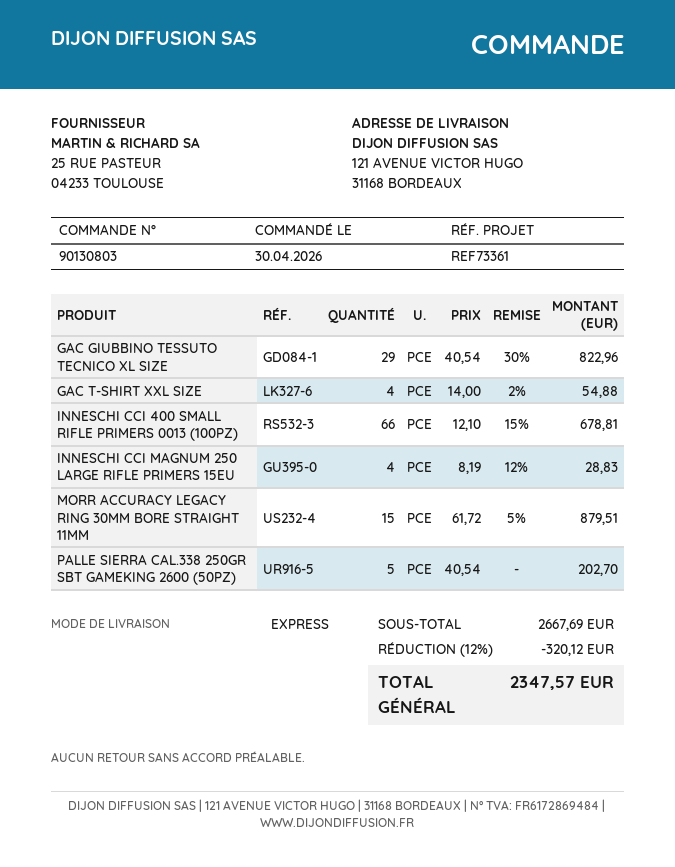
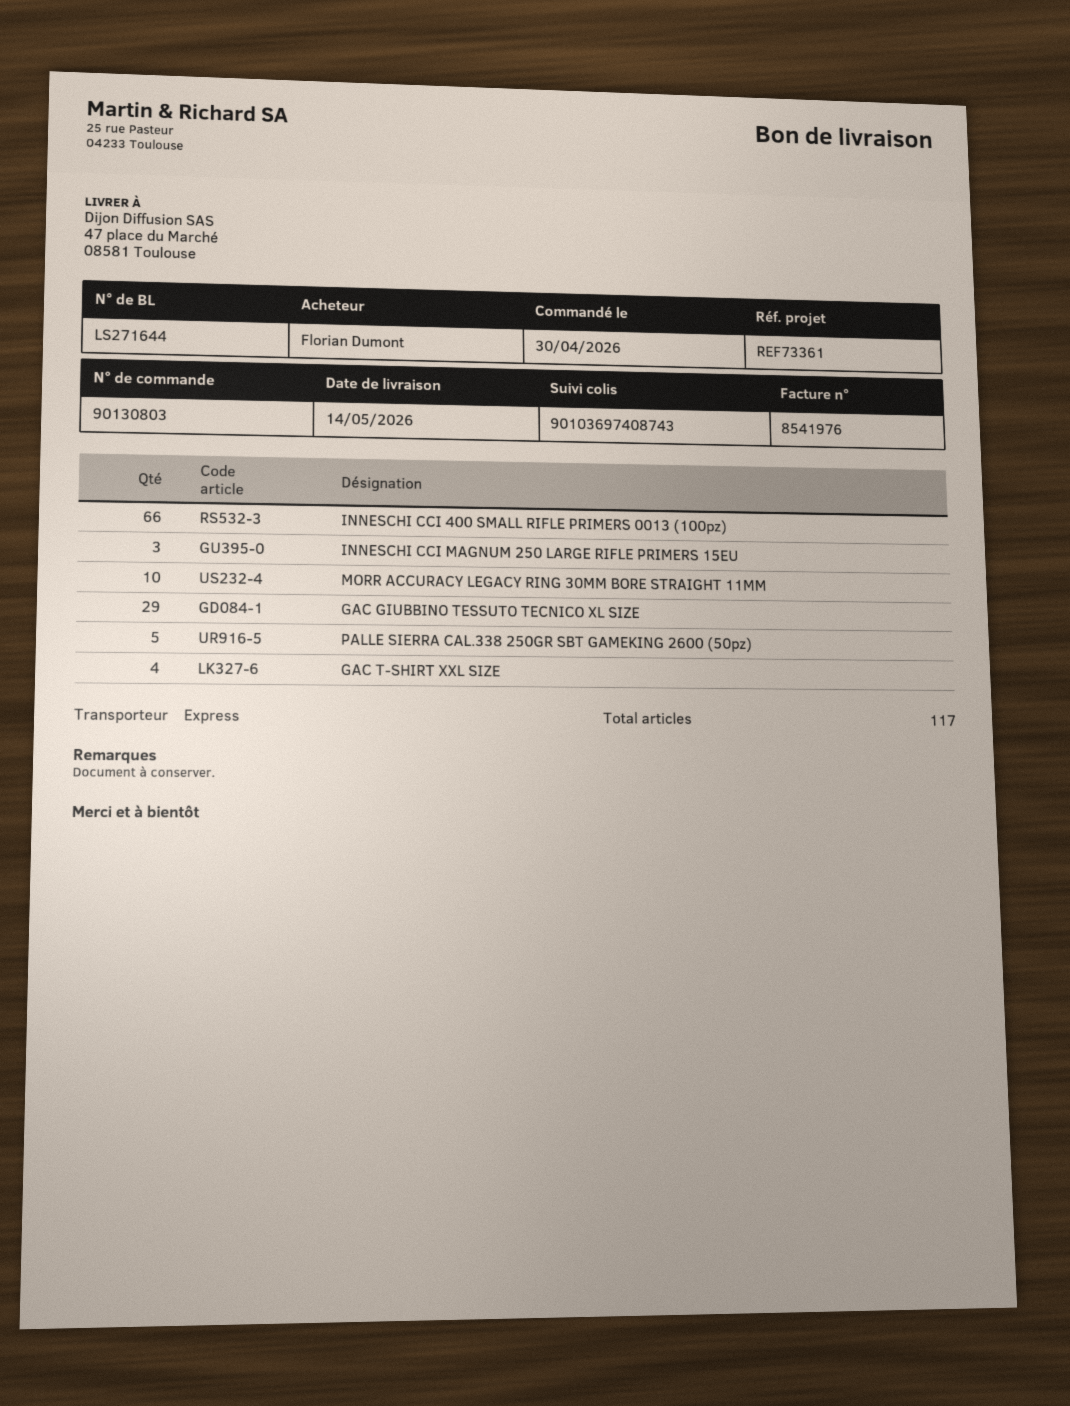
ship to: 121 AVENUE VICTOR HUGO, 31168 BORDEAUX -> 47 place du Marché, 08581 Toulouse
INNESCHI CCI MAGNUM 250 LARGE RIFLE PRIMERS 15EU: 4 -> 3
MORR ACCURACY LEGACY RING 30MM BORE STRAIGHT 11MM: 15 -> 10

